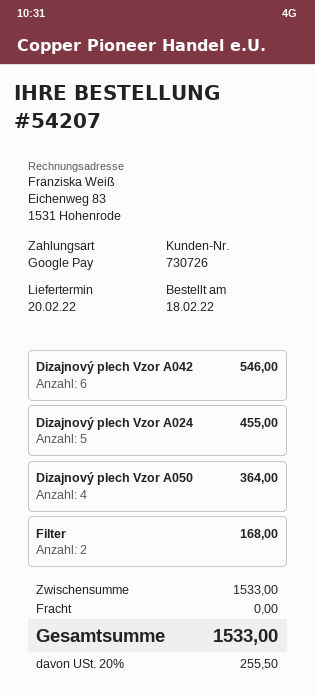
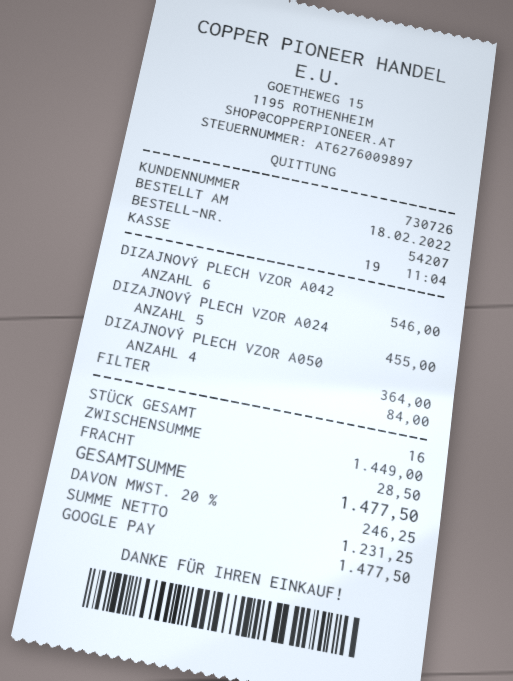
Filter: 2 for 168.00 -> 1 for 84.00
subtotal: 1533.00 -> 1449.00
shipping: 0.00 -> 28.50
tax: 20% = 255.50 -> 20% = 246.25
total: 1533.00 -> 1477.50

